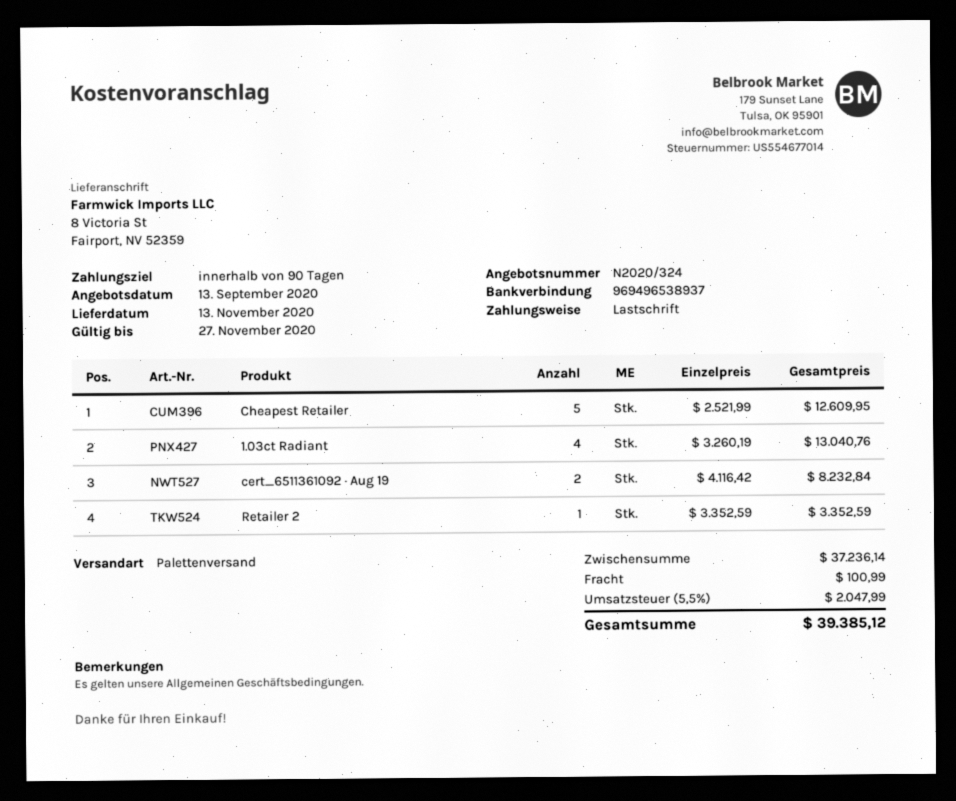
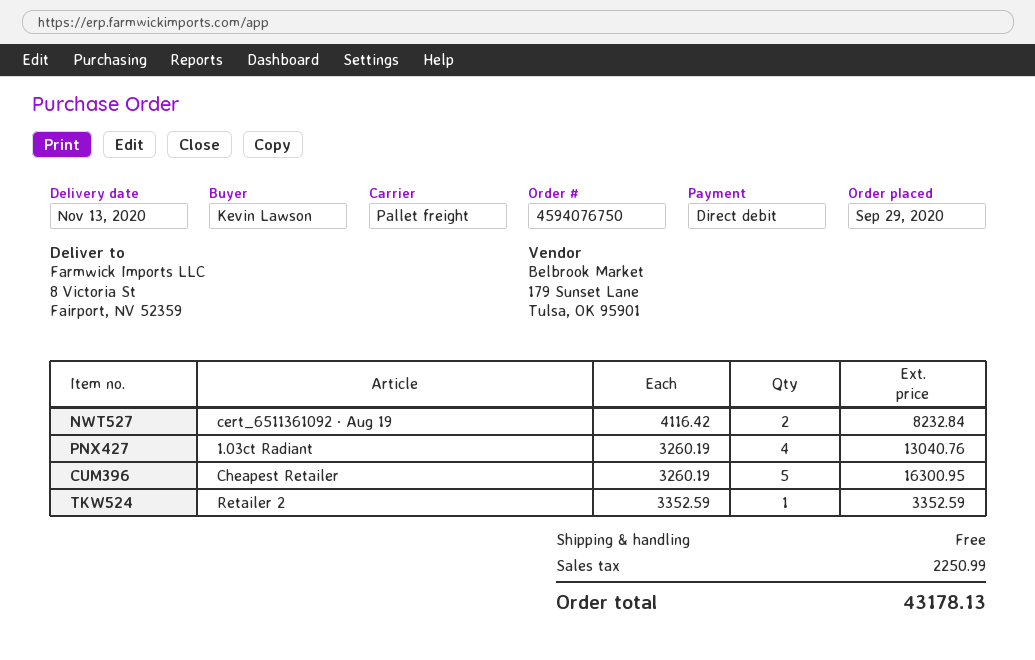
Cheapest Retailer: 5 x 2521.99 = 12609.95 -> 5 x 3260.19 = 16300.95
shipping: 100.99 -> 0.00
tax: 2047.99 -> 2250.99
total: 39385.12 -> 43178.13

